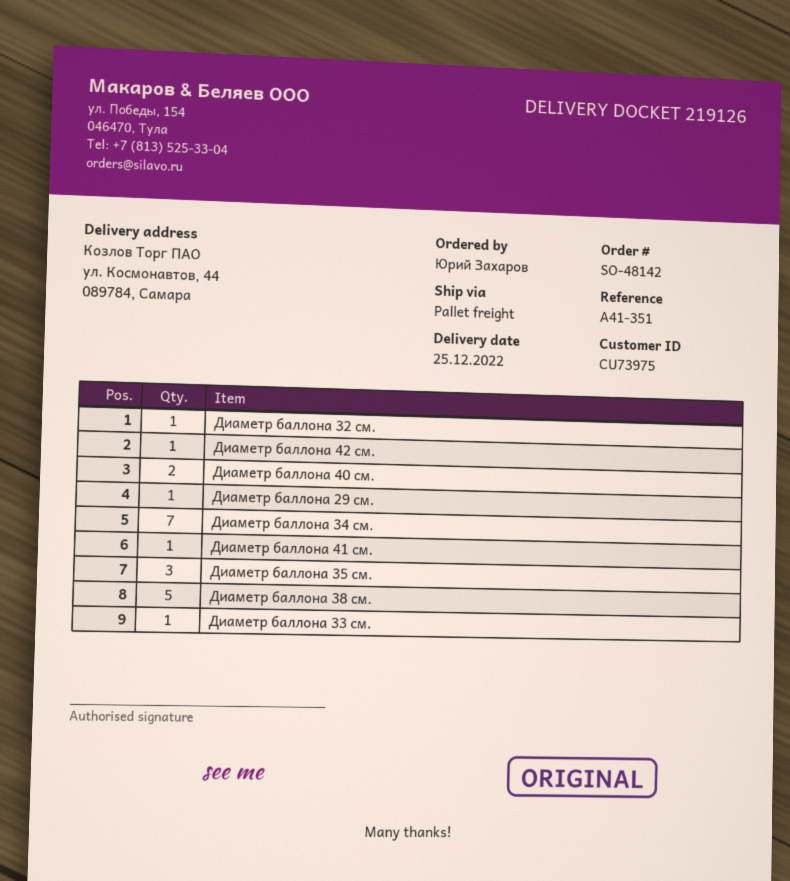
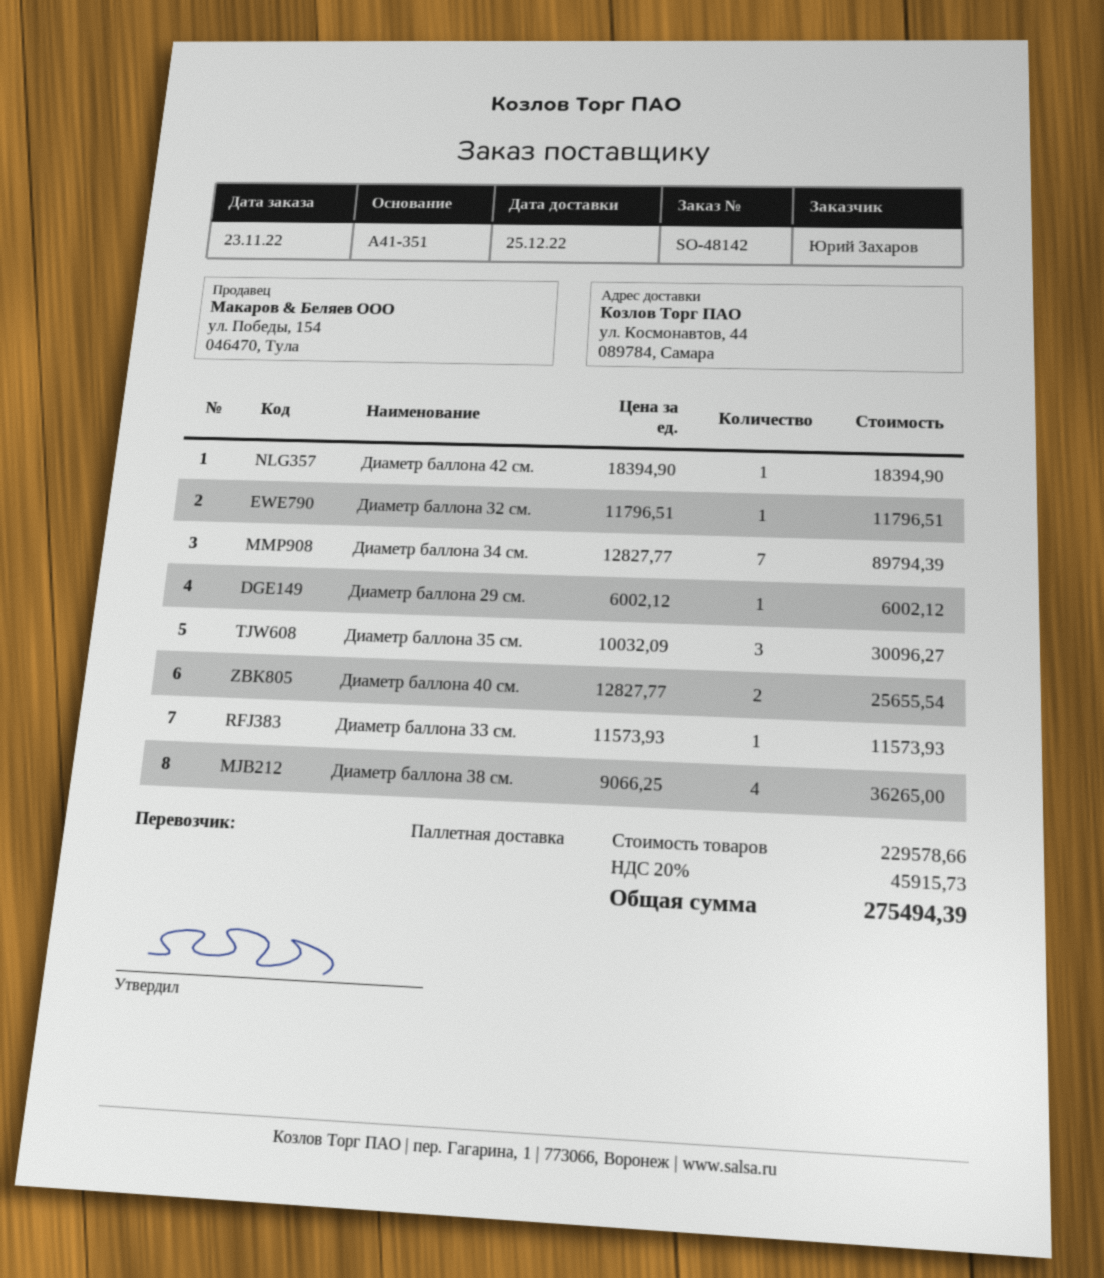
Диаметр баллона 41 см.: 1 -> none
Диаметр баллона 38 см.: 5 -> 4

